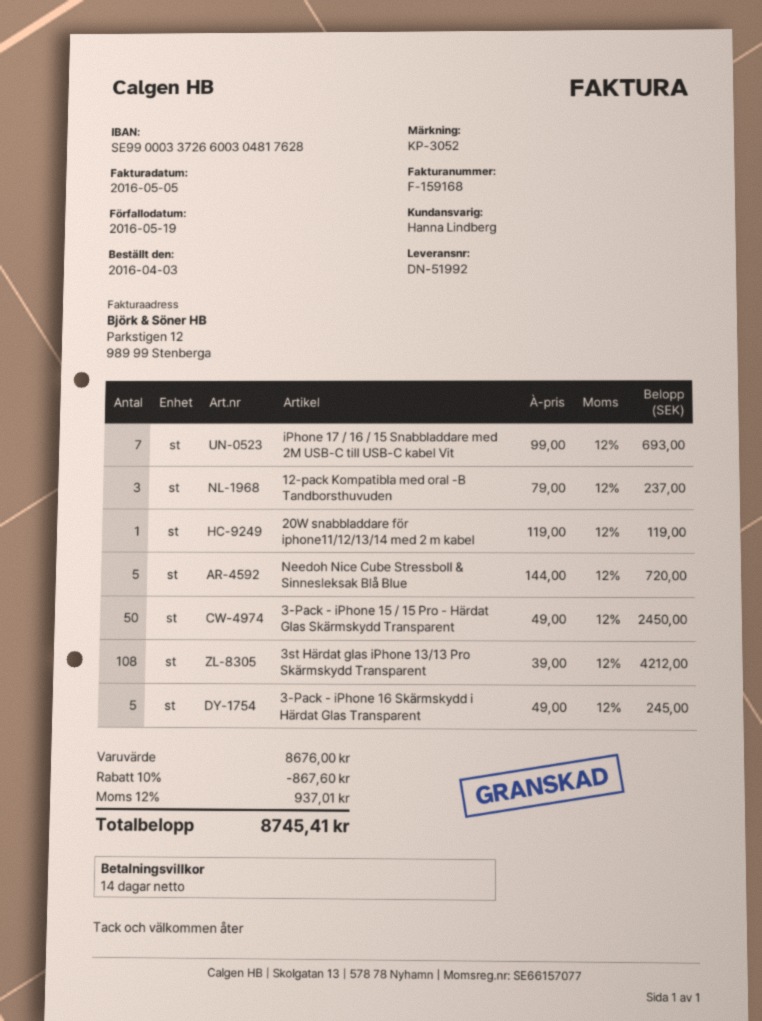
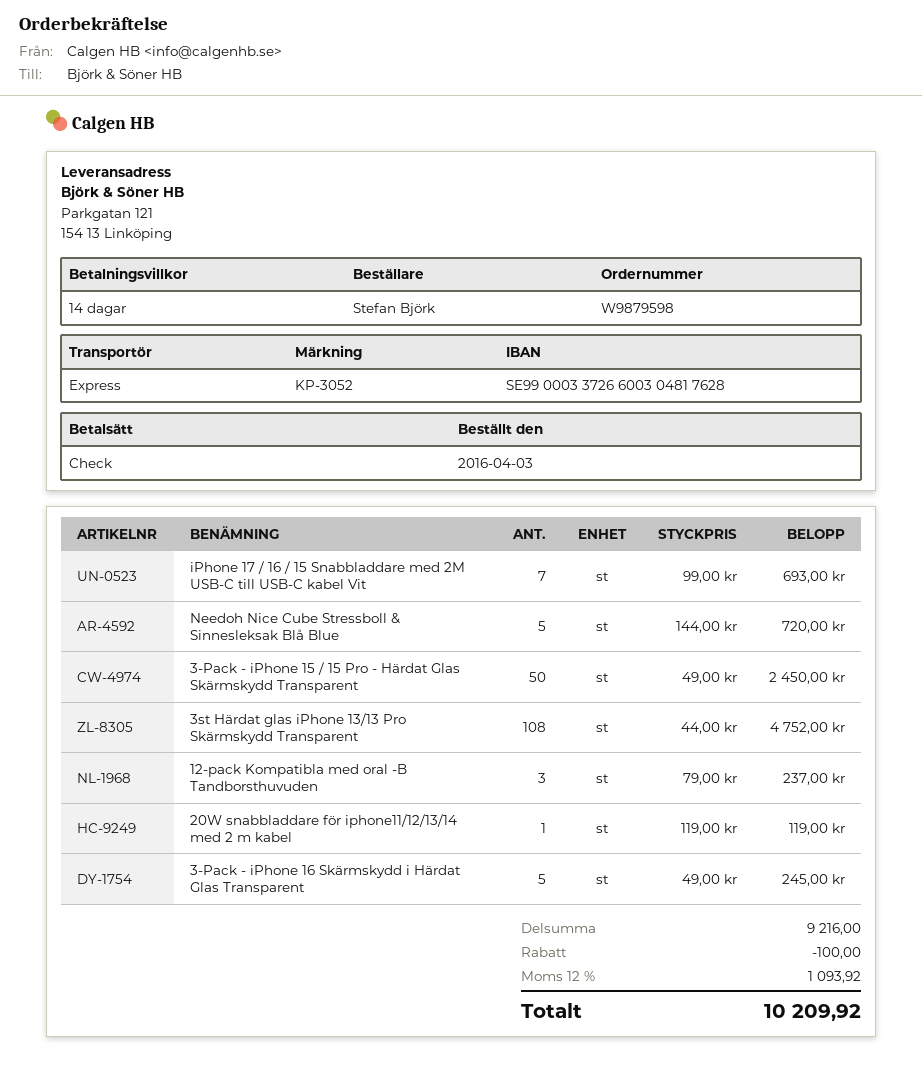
3st Härdat glas iPhone 13/13 Pro Skärmskydd Transparent: 108 x 39.00 = 4212.00 -> 108 x 44.00 = 4752.00
subtotal: 8676.00 -> 9216.00
discount: 867.60 -> 100.00
tax: 12% = 937.01 -> 12% = 1093.92
total: 8745.41 -> 10209.92

